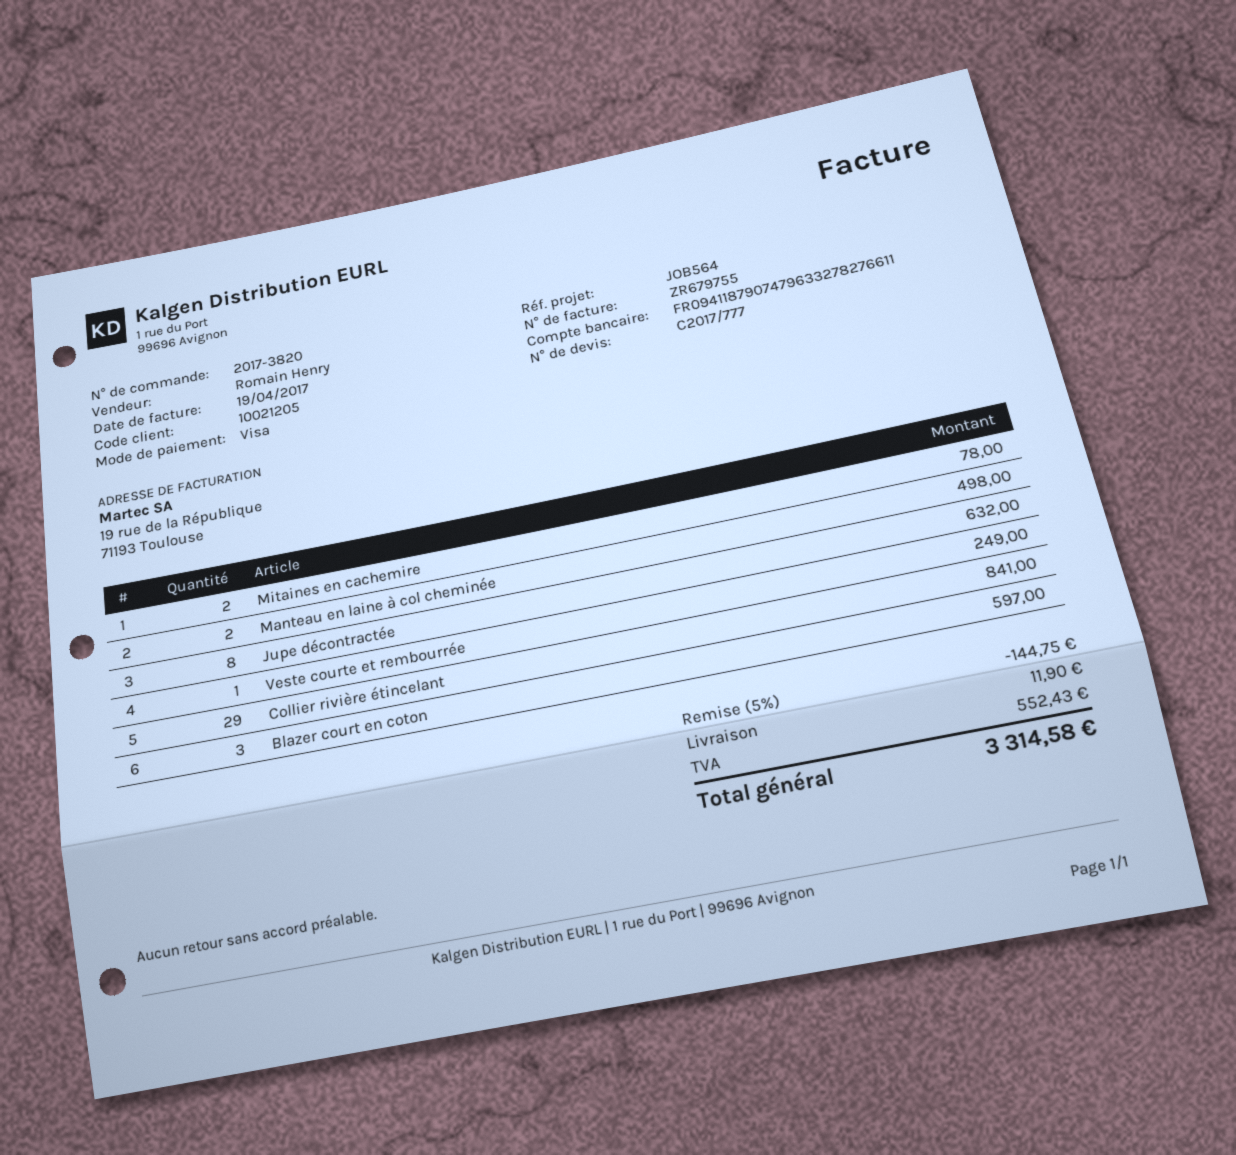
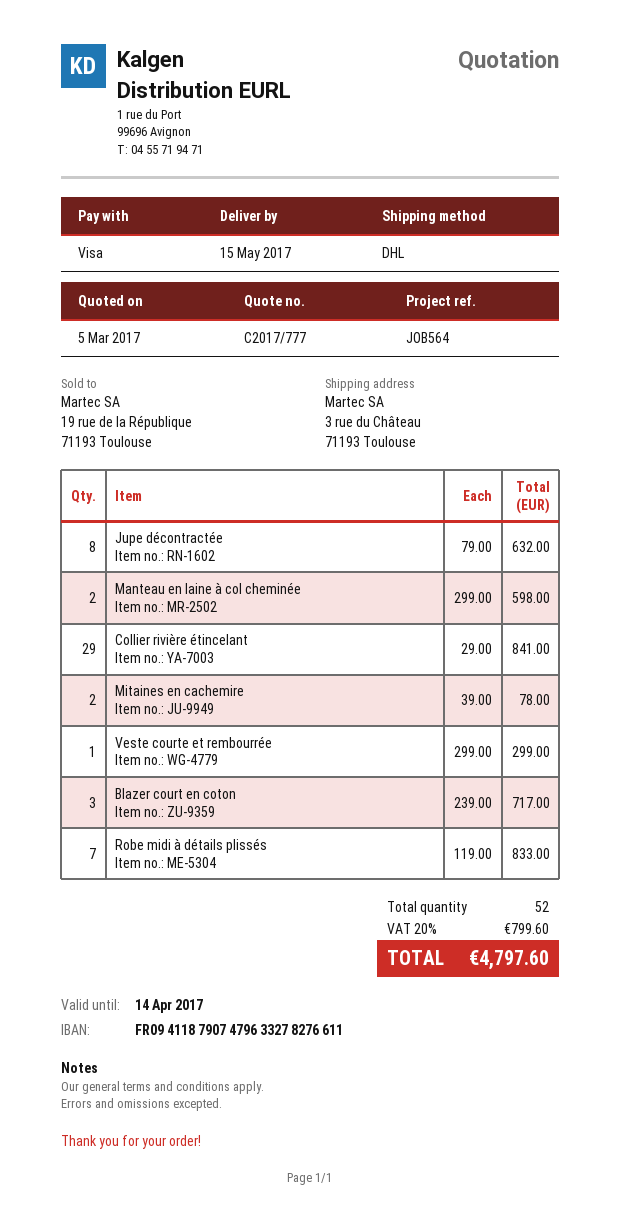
Manteau en laine à col cheminée: 2 for 498.00 -> 2 for 598.00
Veste courte et rembourrée: 1 for 249.00 -> 1 for 299.00
Blazer court en coton: 3 for 597.00 -> 3 for 717.00
Robe midi à détails plissés: none -> 7 for 833.00
discount: 5% = 144.75 -> none
shipping: 11.90 -> none
tax: 552.43 -> 799.60
total: 3314.58 -> 4797.60

